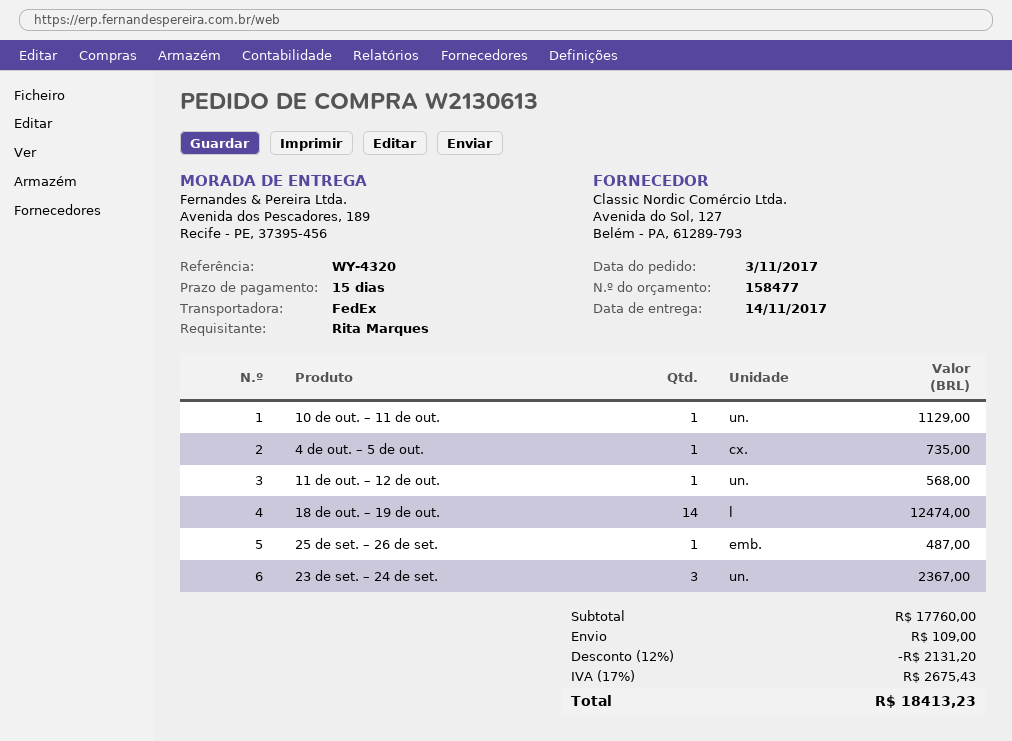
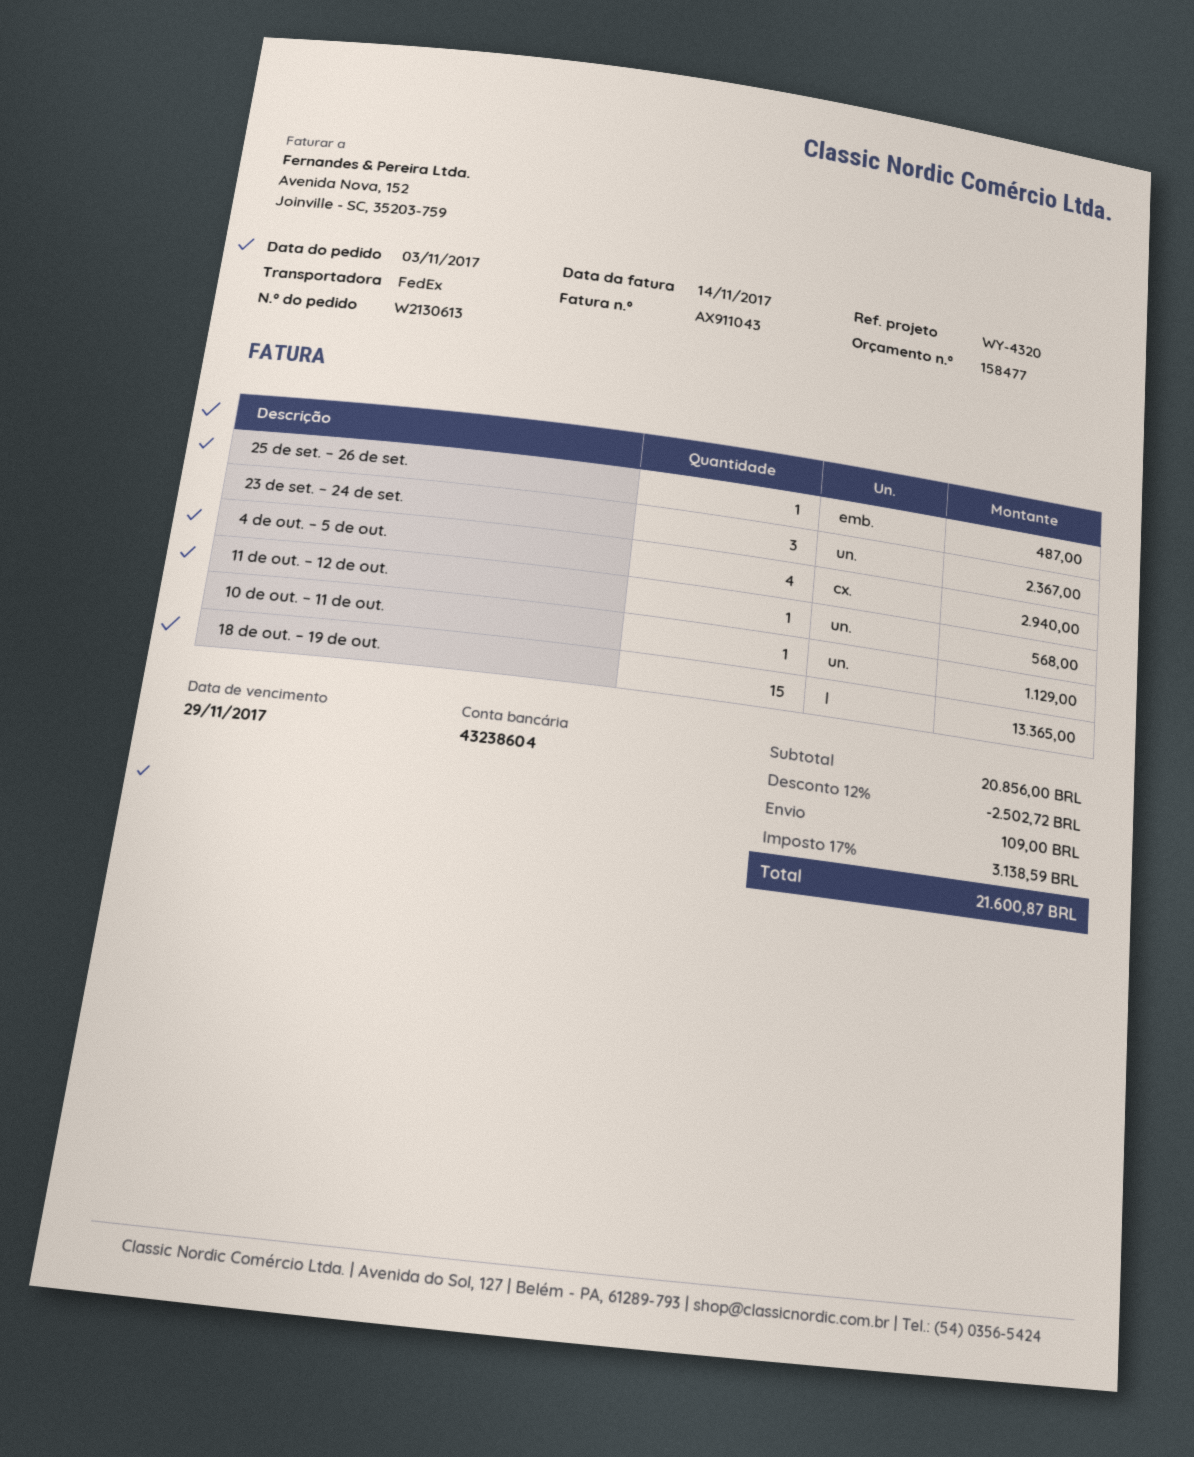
4 de out. – 5 de out.: 1 for 735.00 -> 4 for 2940.00
18 de out. – 19 de out.: 14 for 12474.00 -> 15 for 13365.00
subtotal: 17760.00 -> 20856.00
discount: 12% = 2131.20 -> 12% = 2502.72
tax: 17% = 2675.43 -> 17% = 3138.59
total: 18413.23 -> 21600.87

